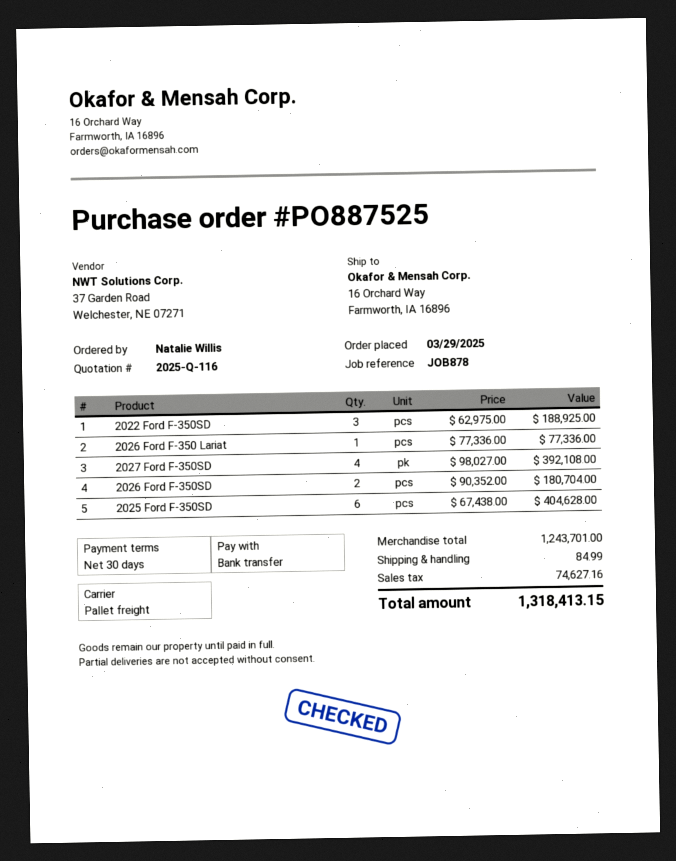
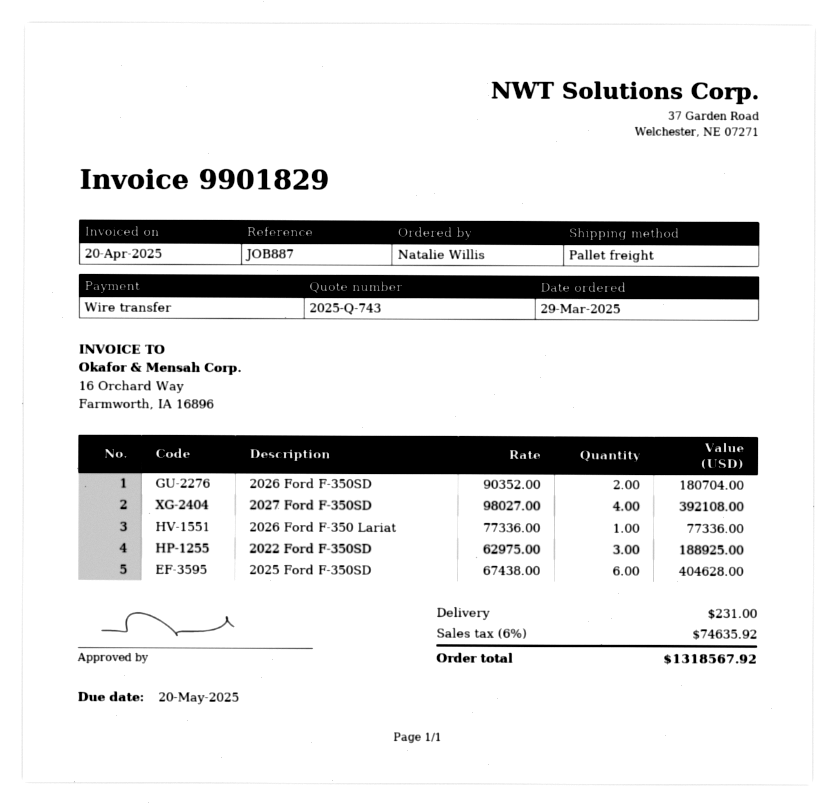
quote number: 2025-Q-116 -> 2025-Q-743
reference: JOB878 -> JOB887
shipping: 84.99 -> 231.00
tax: 74627.16 -> 74635.92
total: 1318413.15 -> 1318567.92

